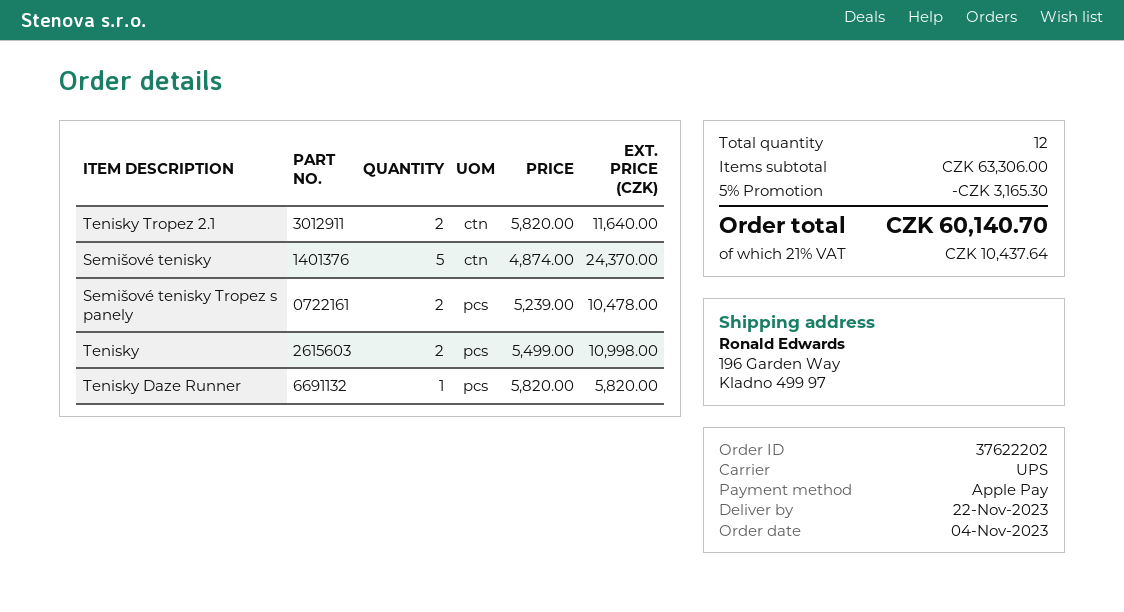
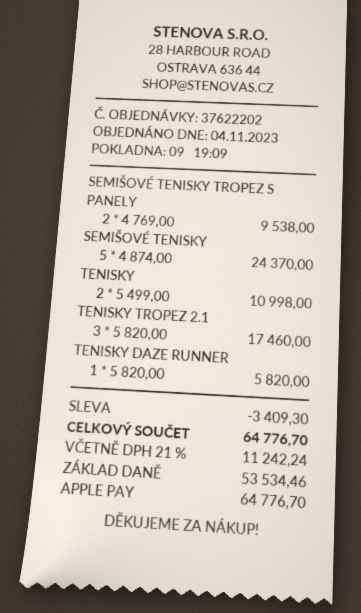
Tenisky Tropez 2.1: 2 x 5820.00 = 11640.00 -> 3 x 5820.00 = 17460.00
Semišové tenisky Tropez s panely: 2 x 5239.00 = 10478.00 -> 2 x 4769.00 = 9538.00
discount: 3165.30 -> 3409.30
tax: 21% = 10437.64 -> 21% = 11242.24
total: 60140.70 -> 64776.70

